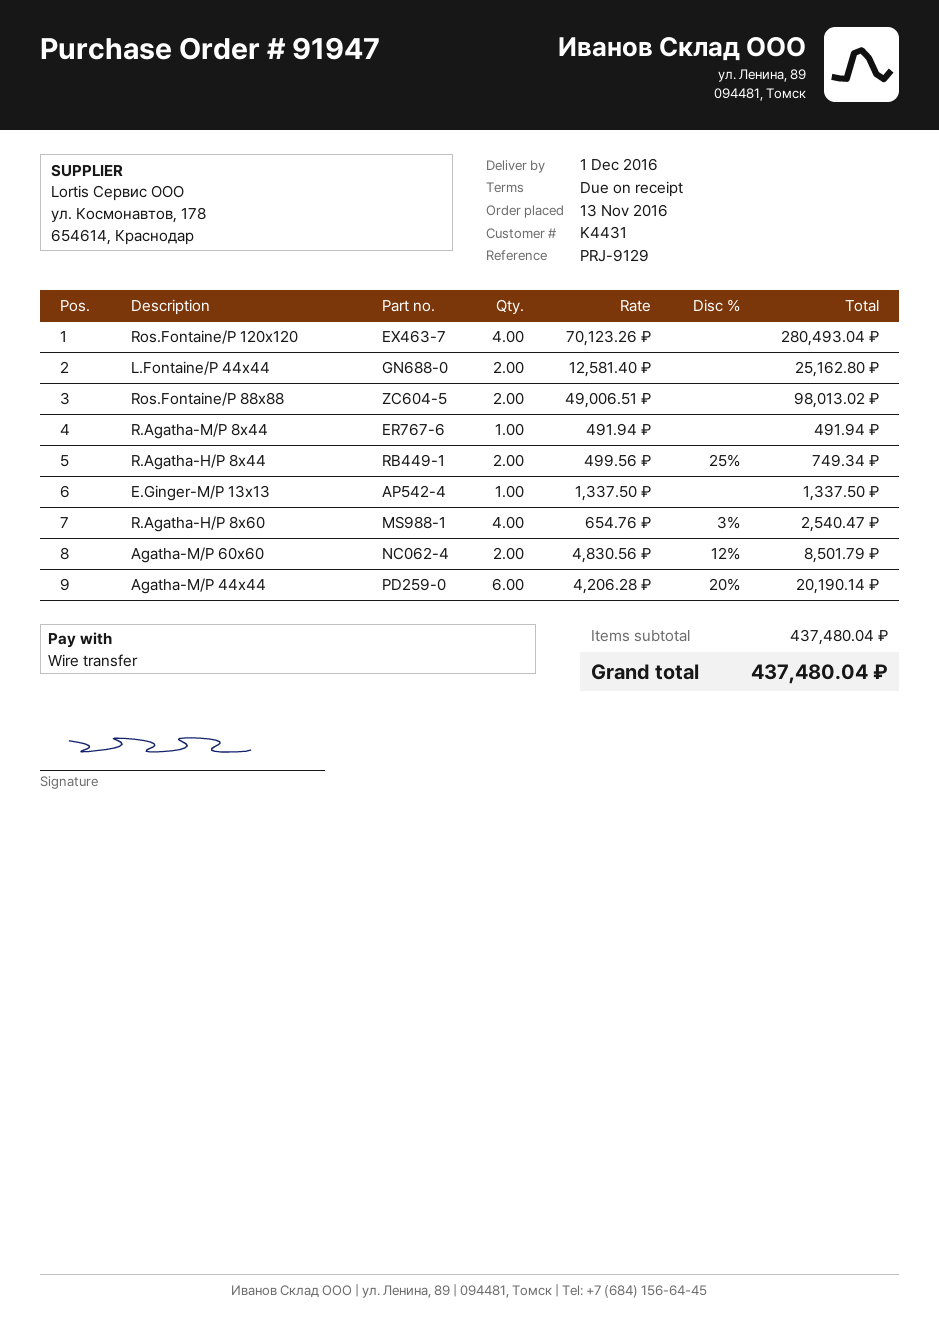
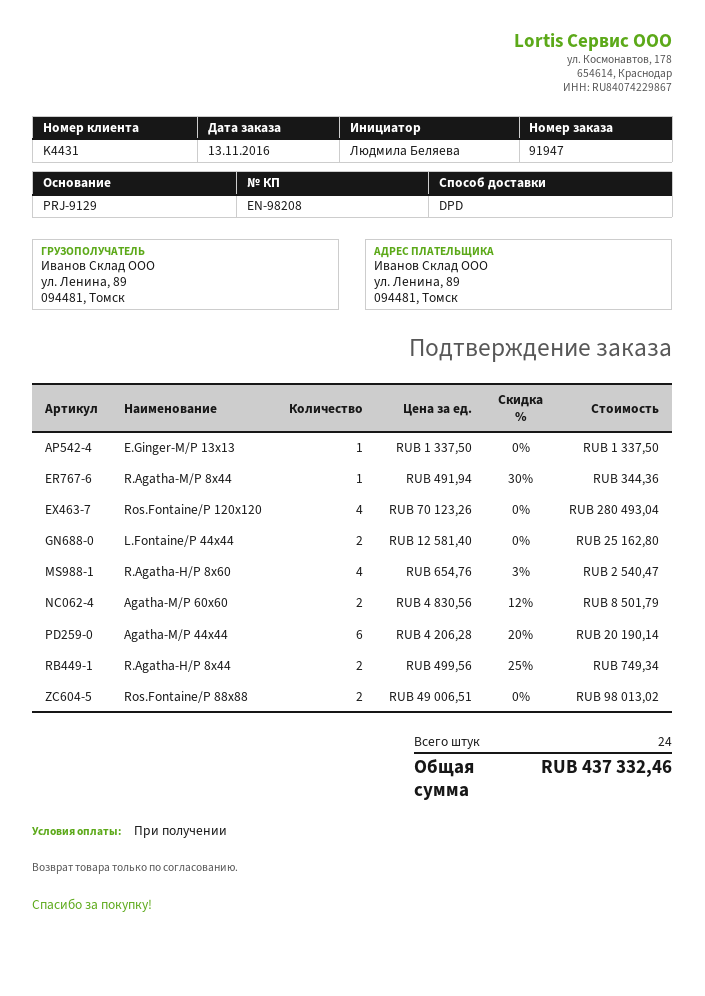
R.Agatha-M/P 8x44: 1 x 491.94 = 491.94 -> 1 x 491.94 - 30% = 344.36
total: 437480.04 -> 437332.46

